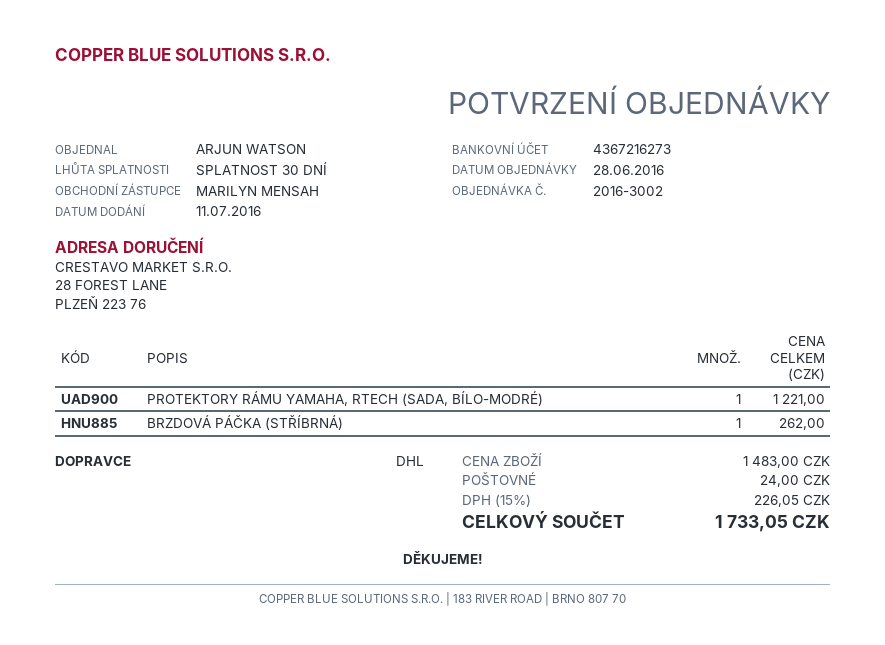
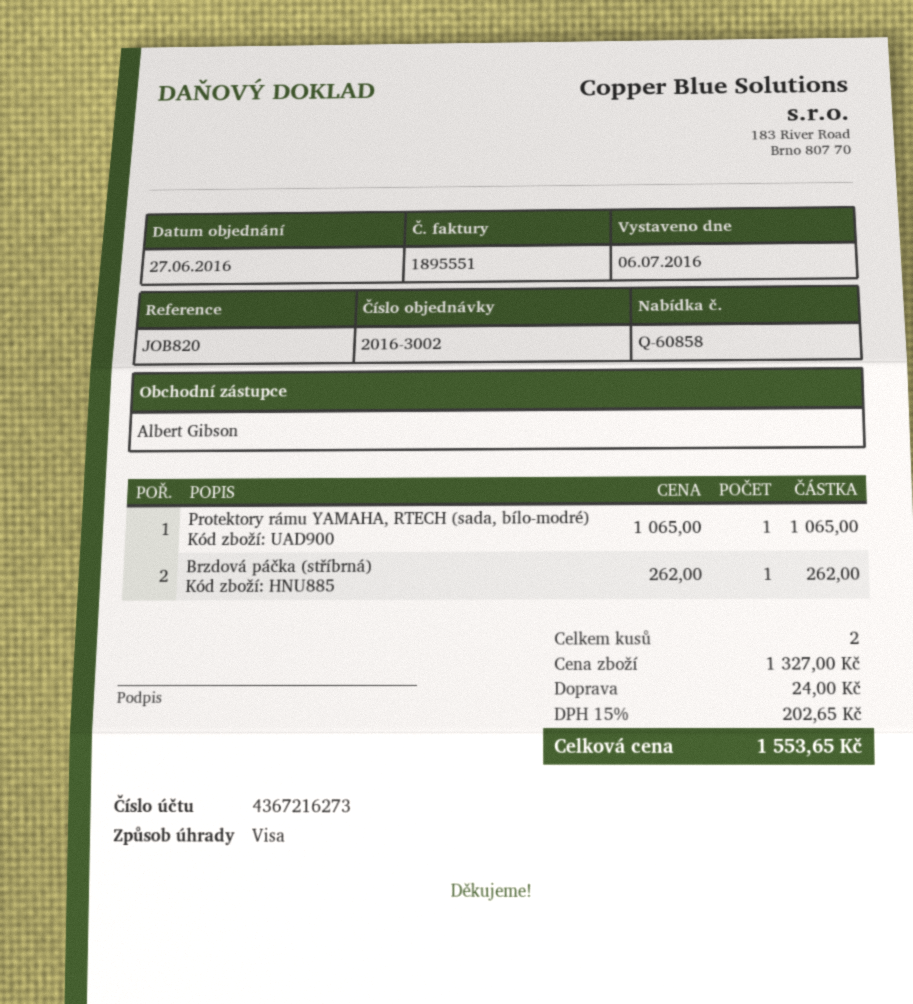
order date: 2016-06-28 -> 2016-06-27
sales rep: MARILYN MENSAH -> Albert Gibson
PROTEKTORY RÁMU YAMAHA, RTECH (SADA, BÍLO-MODRÉ): 1 for 1221.00 -> 1 for 1065.00
subtotal: 1483.00 -> 1327.00
tax: 15% = 226.05 -> 15% = 202.65
total: 1733.05 -> 1553.65

